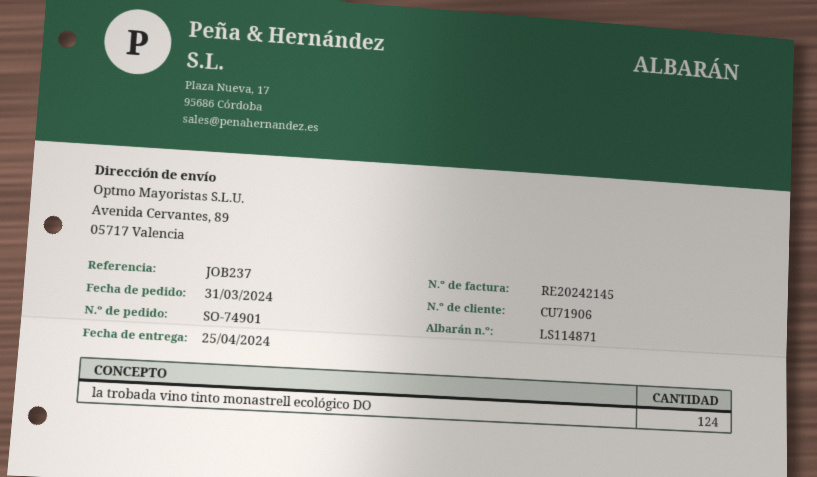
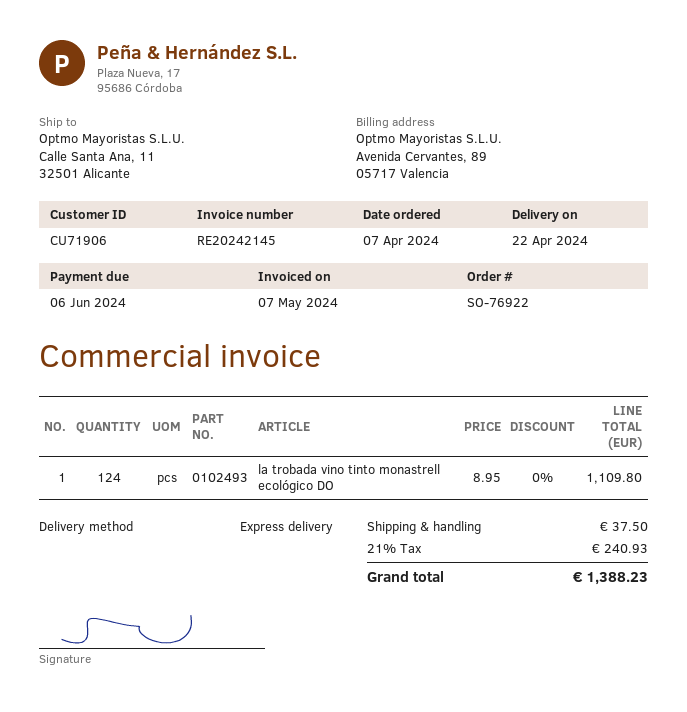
order number: SO-74901 -> SO-76922
order date: 2024-03-31 -> 2024-04-07
delivery date: 2024-04-25 -> 2024-04-22
ship to: Avenida Cervantes, 89, 05717 Valencia -> Calle Santa Ana, 11, 32501 Alicante

